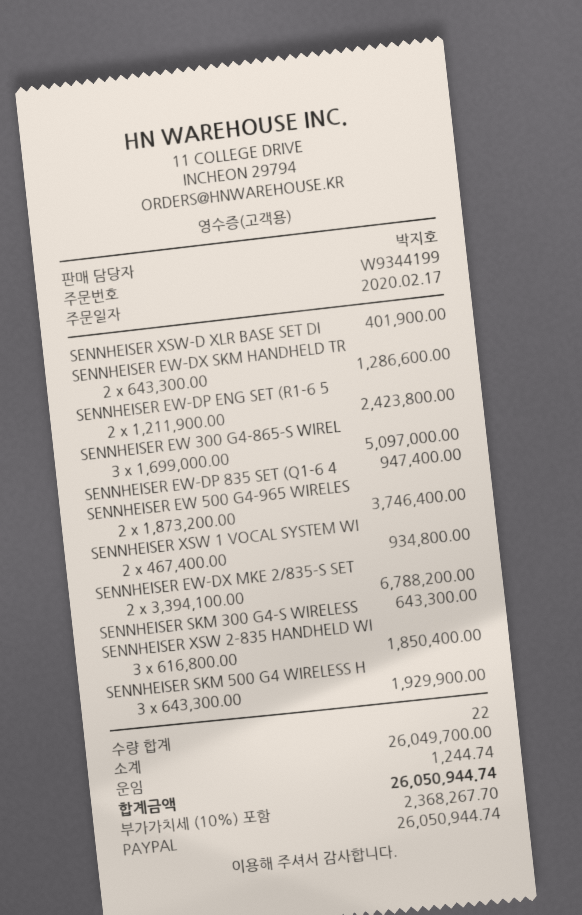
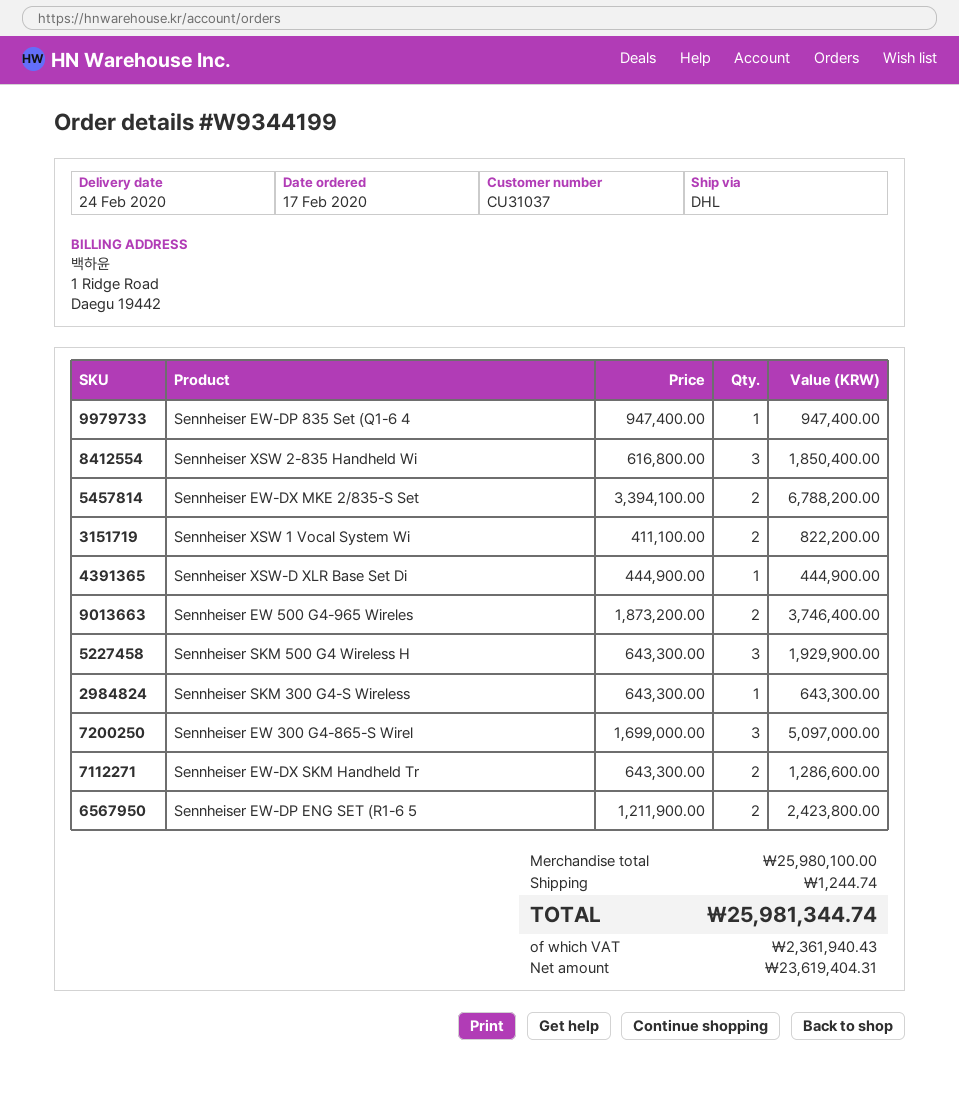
SENNHEISER XSW-D XLR BASE SET DI: 1 x 401900.00 = 401900.00 -> 1 x 444900.00 = 444900.00
SENNHEISER XSW 1 VOCAL SYSTEM WI: 2 x 467400.00 = 934800.00 -> 2 x 411100.00 = 822200.00
subtotal: 26049700.00 -> 25980100.00
tax: 2368267.70 -> 2361940.43
total: 26050944.74 -> 25981344.74

